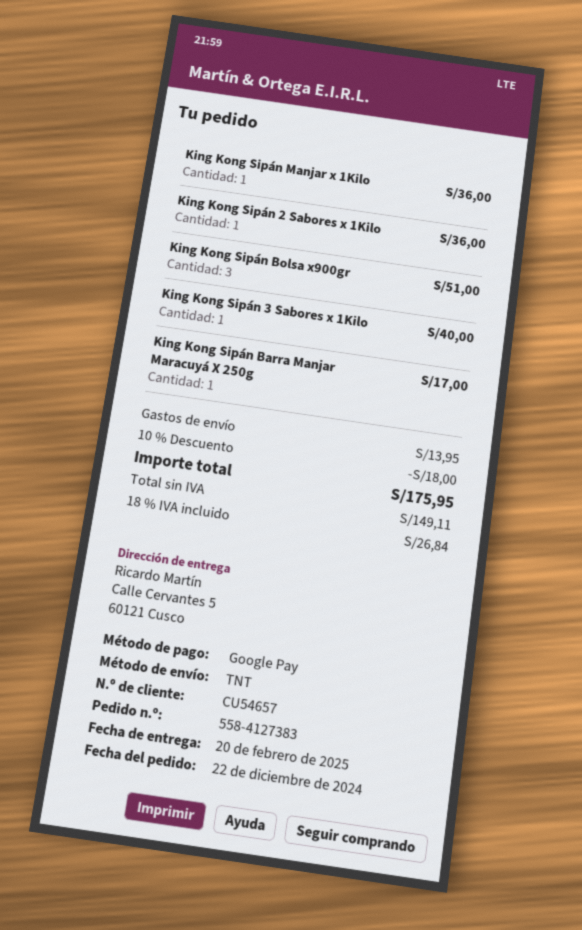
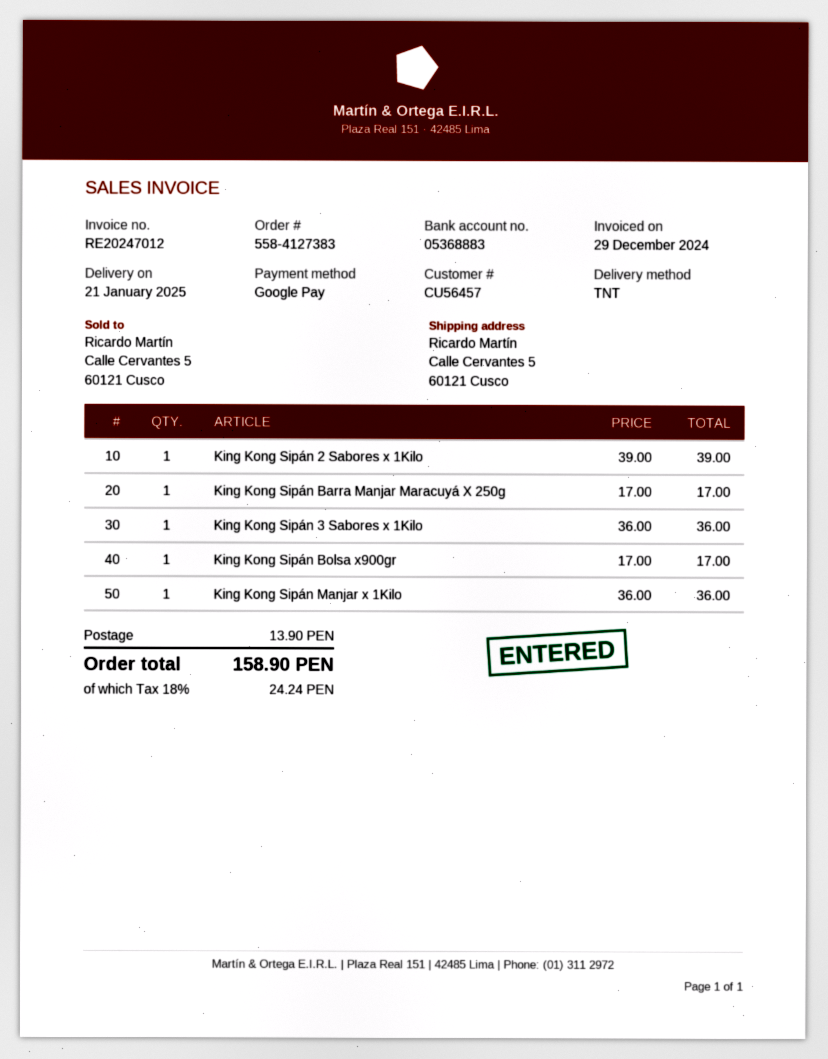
delivery date: 2025-02-20 -> 2025-01-21
customer number: CU54657 -> CU56457
King Kong Sipán 2 Sabores x 1Kilo: 1 for 36.00 -> 1 for 39.00
King Kong Sipán Bolsa x900gr: 3 for 51.00 -> 1 for 17.00
King Kong Sipán 3 Sabores x 1Kilo: 1 for 40.00 -> 1 for 36.00
discount: 10% = 18.00 -> none
shipping: 13.95 -> 13.90
tax: 18% = 26.84 -> 18% = 24.24
total: 175.95 -> 158.90

